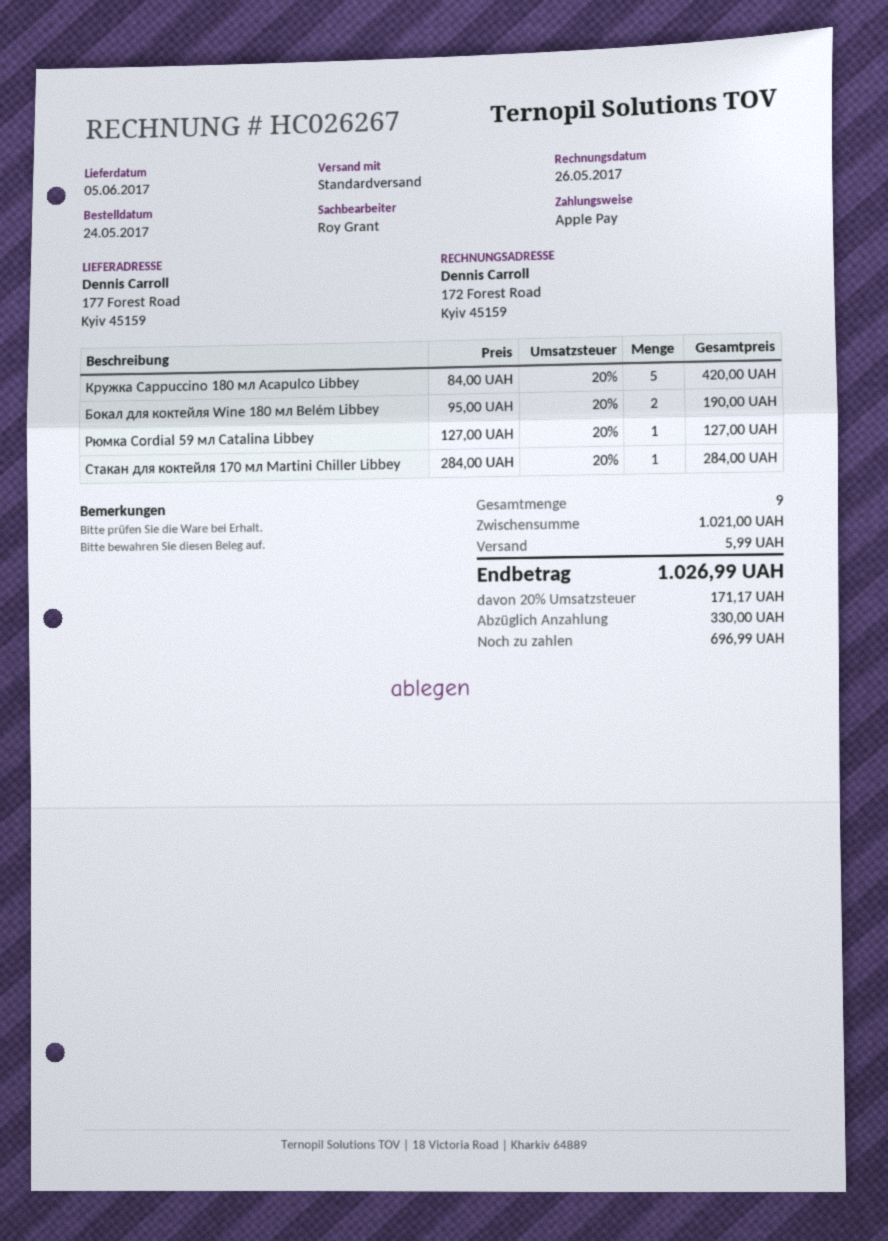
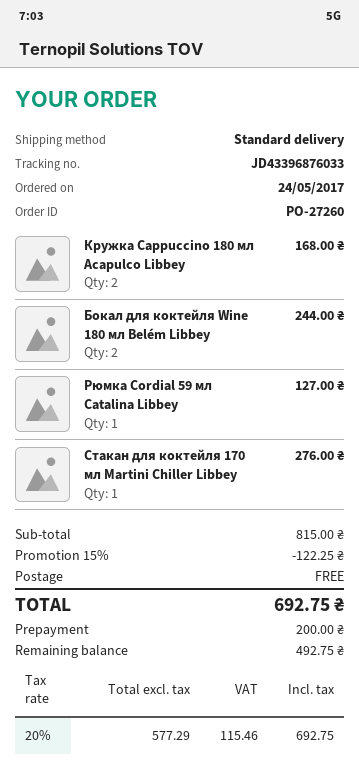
Кружка Cappuccino 180 мл Acapulco Libbey: 5 for 420.00 -> 2 for 168.00
Бокал для коктейля Wine 180 мл Belém Libbey: 2 for 190.00 -> 2 for 244.00
Стакан для коктейля 170 мл Martini Chiller Libbey: 1 for 284.00 -> 1 for 276.00
subtotal: 1021.00 -> 815.00
discount: none -> 15% = 122.25
shipping: 5.99 -> 0.00
tax: 20% = 171.17 -> 20% = 115.46
total: 1026.99 -> 692.75
deposit: 330.00 -> 200.00
balance: 696.99 -> 492.75

